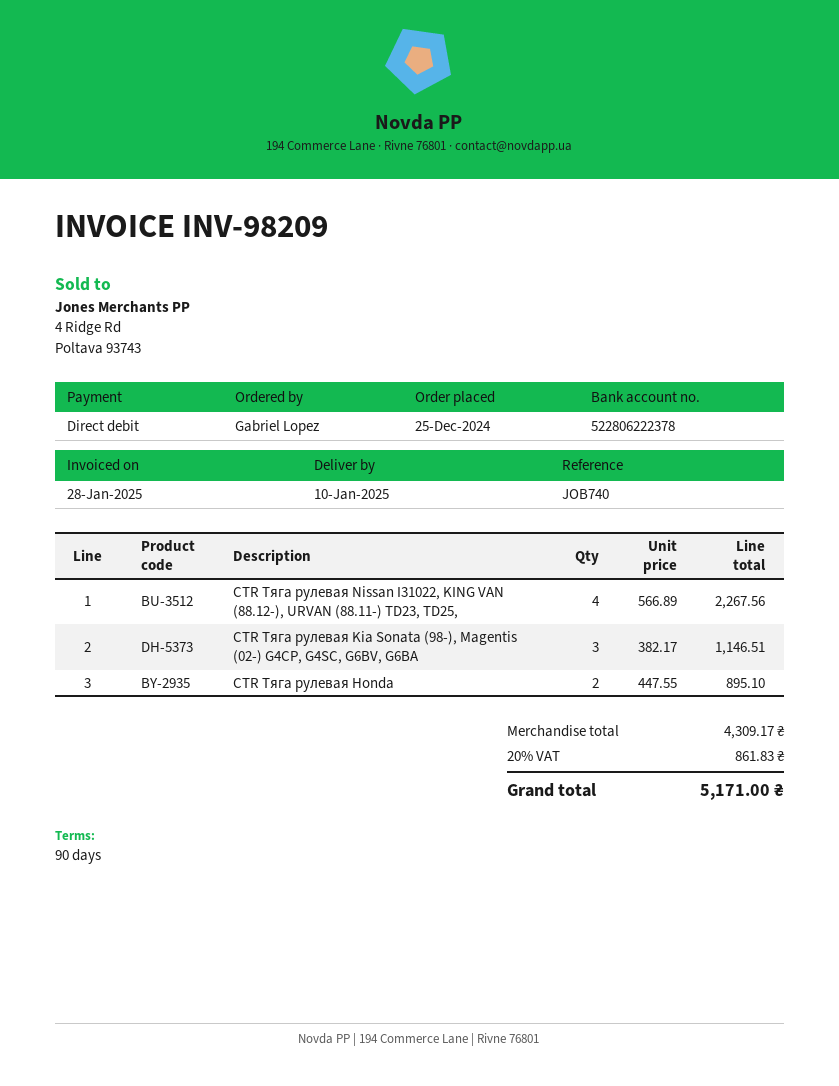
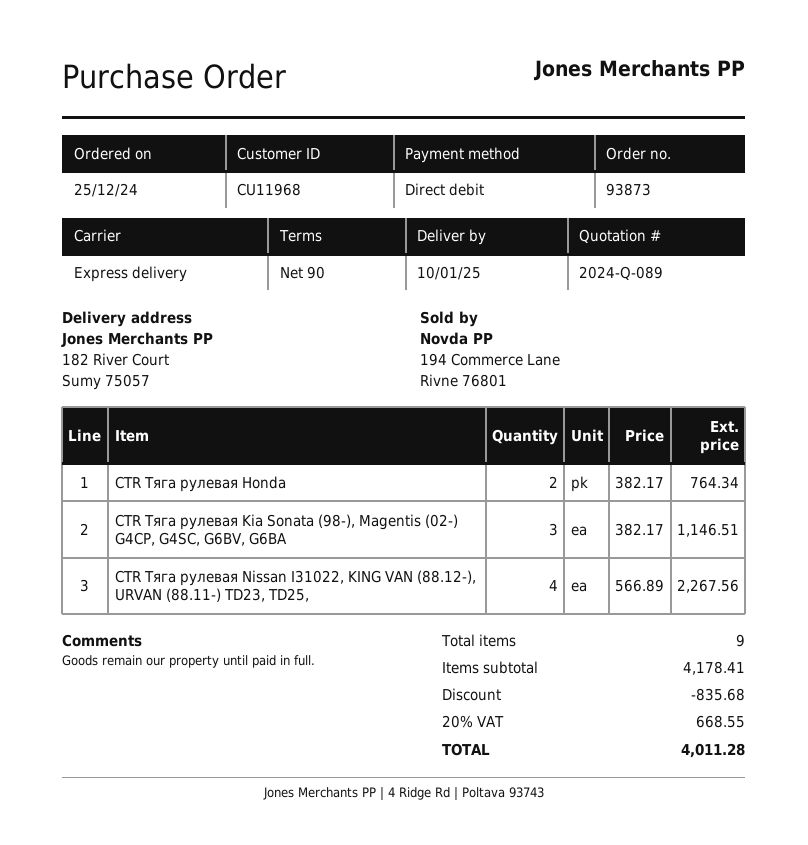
CTR Тяга рулевая Honda: 2 x 447.55 = 895.10 -> 2 x 382.17 = 764.34
subtotal: 4309.17 -> 4178.41
discount: none -> 835.68
tax: 20% = 861.83 -> 20% = 668.55
total: 5171.00 -> 4011.28

